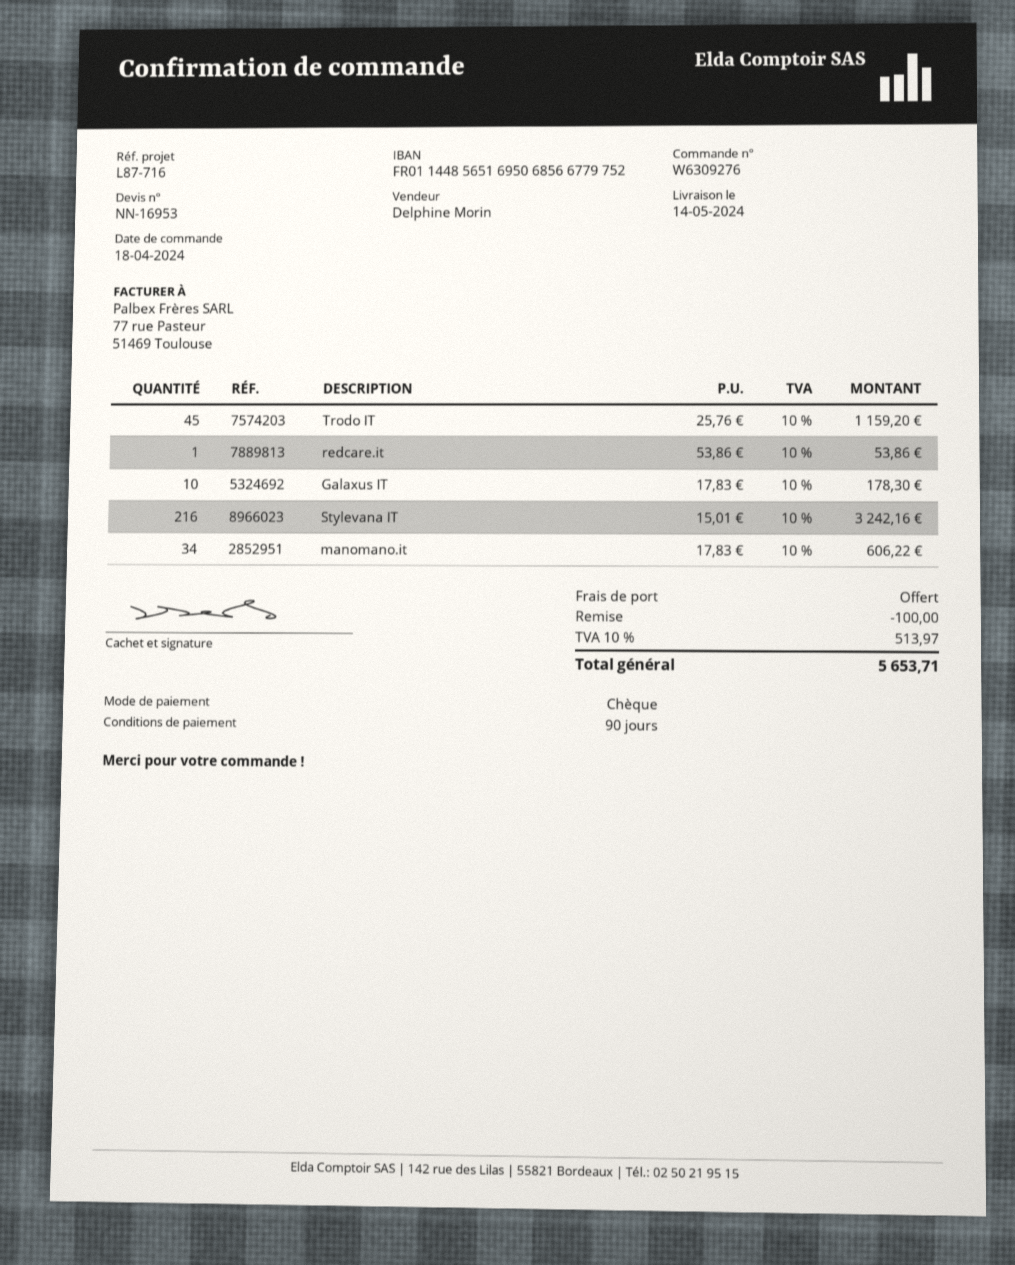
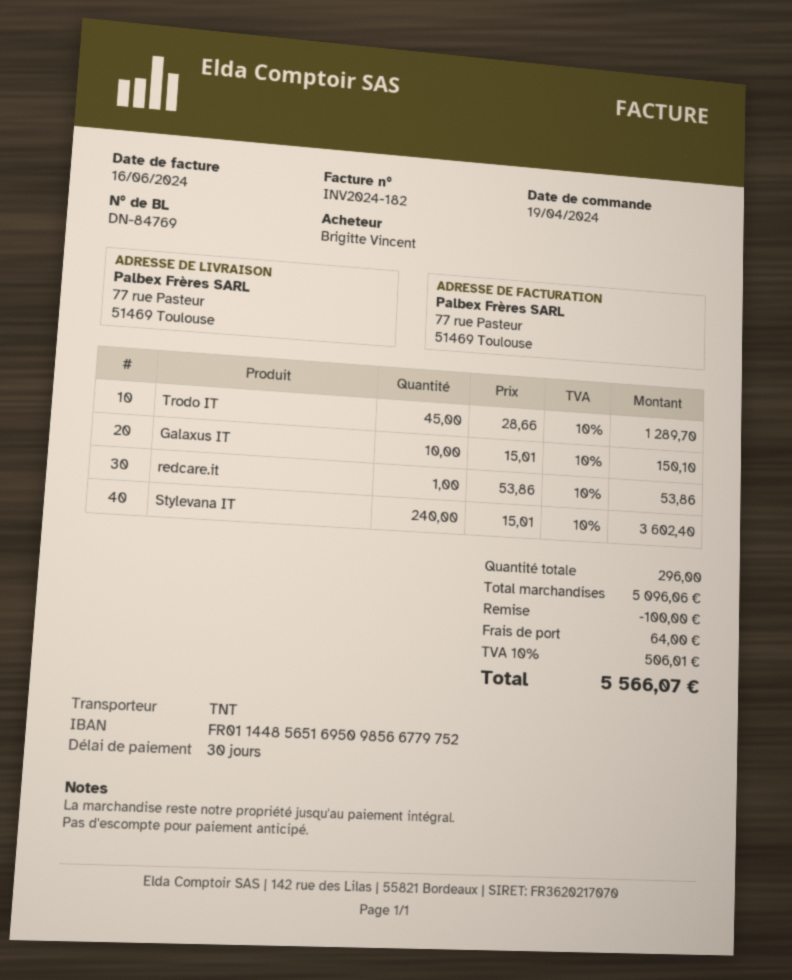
order date: 2024-04-18 -> 2024-04-19
payment terms: 90 days -> 30 days
bank account: FR0114485651695068566779752 -> FR0114485651695098566779752
Trodo IT: 45 x 25.76 = 1159.20 -> 45 x 28.66 = 1289.70
Galaxus IT: 10 x 17.83 = 178.30 -> 10 x 15.01 = 150.10
Stylevana IT: 216 x 15.01 = 3242.16 -> 240 x 15.01 = 3602.40
manomano.it: 34 x 17.83 = 606.22 -> none
shipping: 0.00 -> 64.00
tax: 10% = 513.97 -> 10% = 506.01
total: 5653.71 -> 5566.07

